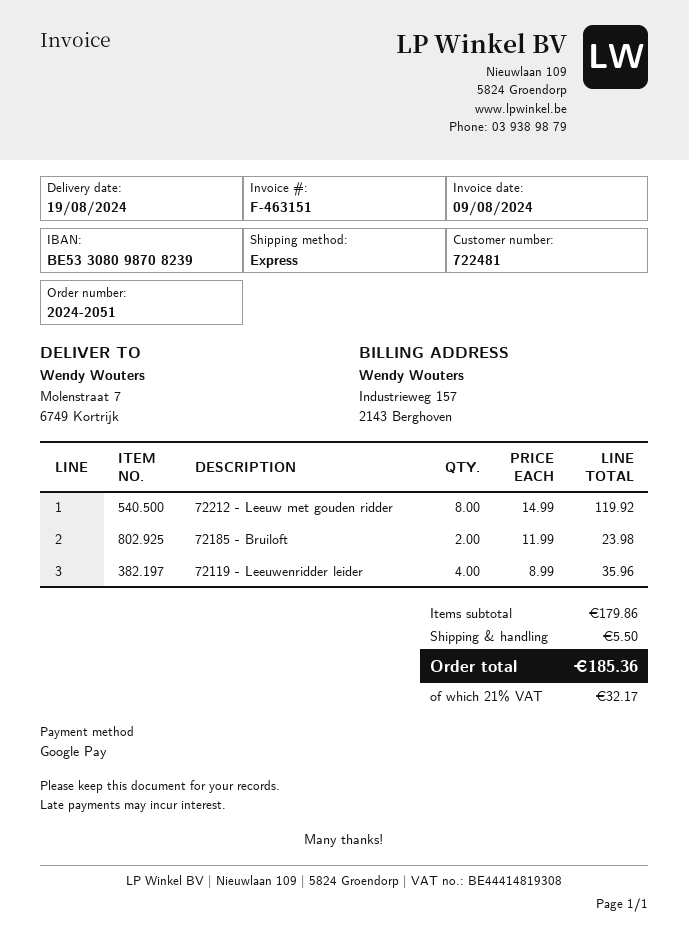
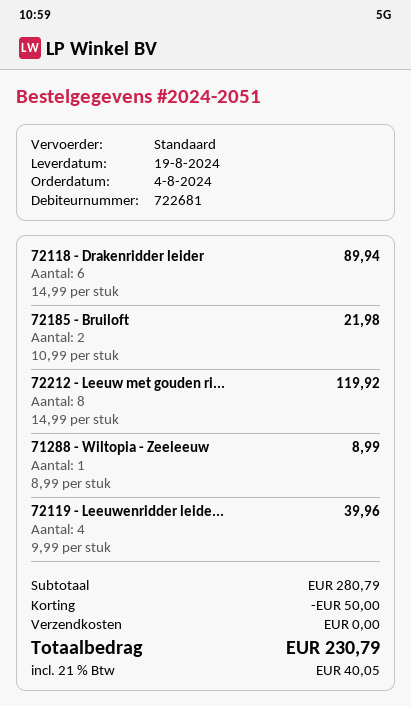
customer number: 722481 -> 722681
shipping method: express -> standard
72185 - Bruiloft: 2 x 11.99 = 23.98 -> 2 x 10.99 = 21.98
72119 - Leeuwenridder leider: 4 x 8.99 = 35.96 -> 4 x 9.99 = 39.96
72118 - Drakenridder leider: none -> 6 x 14.99 = 89.94
71288 - Wiltopia - Zeeleeuw: none -> 1 x 8.99 = 8.99
subtotal: 179.86 -> 280.79
discount: none -> 50.00
shipping: 5.50 -> 0.00
tax: 21% = 32.17 -> 21% = 40.05
total: 185.36 -> 230.79

